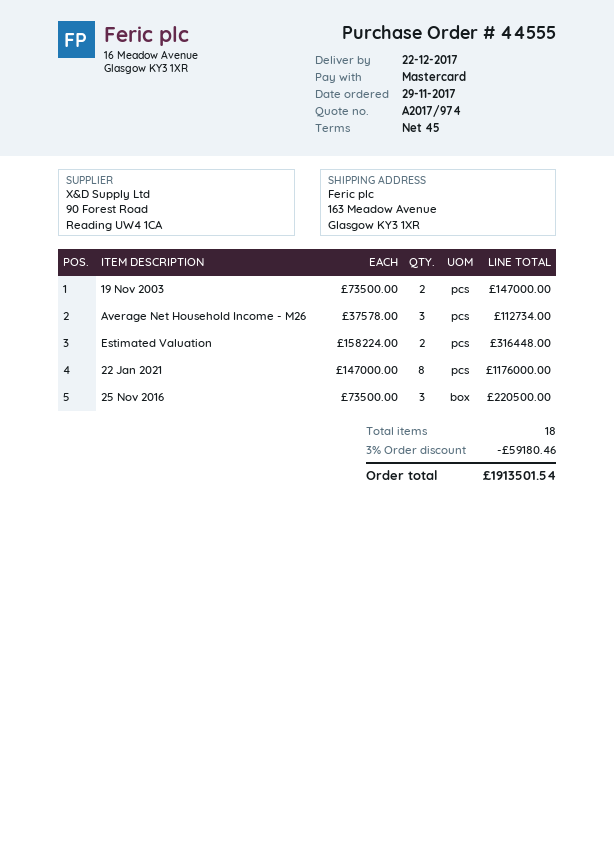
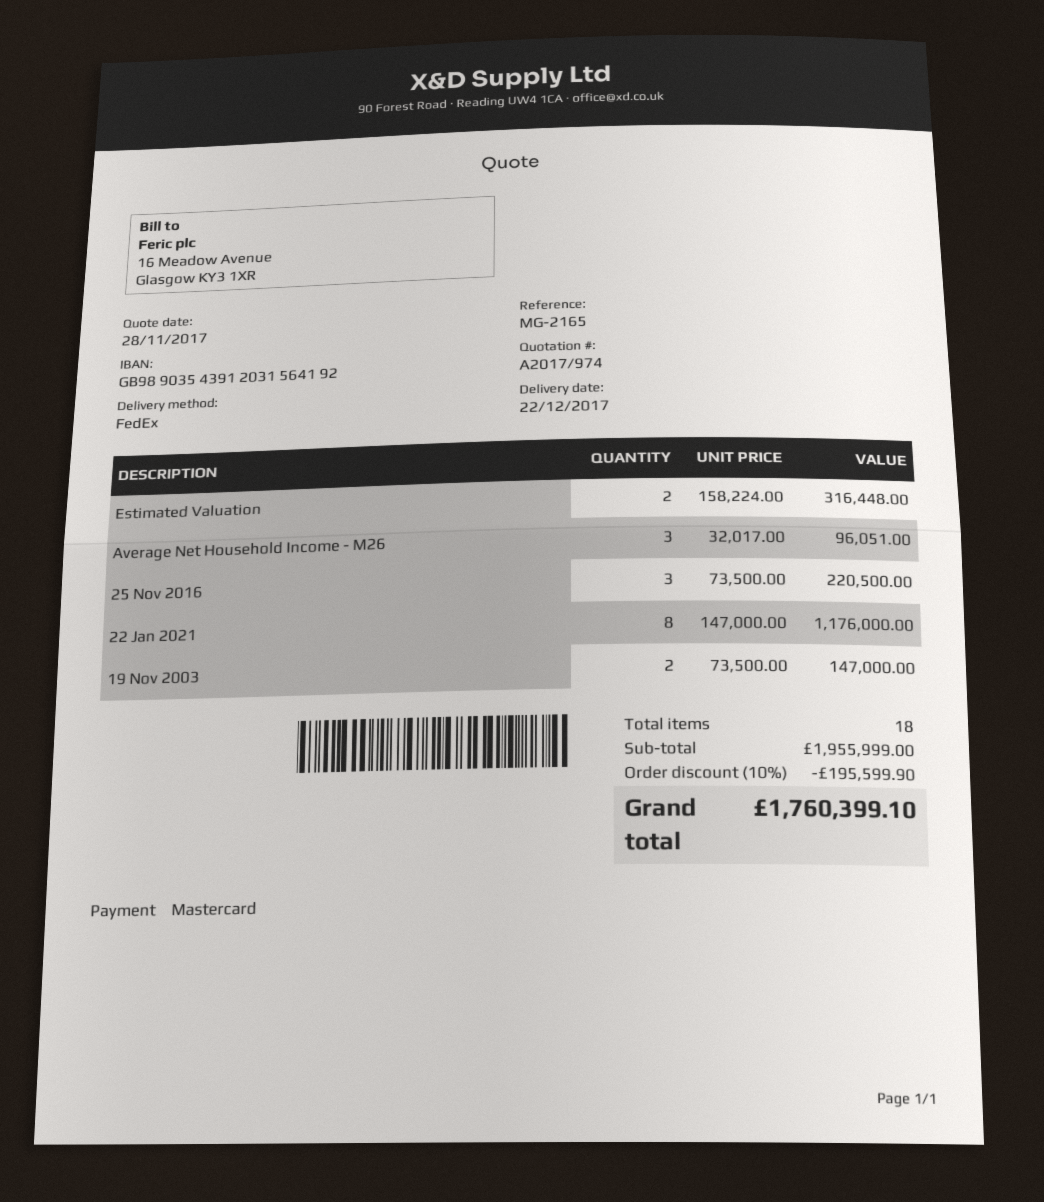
Average Net Household Income - M26: 3 x 37578.00 = 112734.00 -> 3 x 32017.00 = 96051.00
discount: 3% = 59180.46 -> 10% = 195599.90
total: 1913501.54 -> 1760399.10

